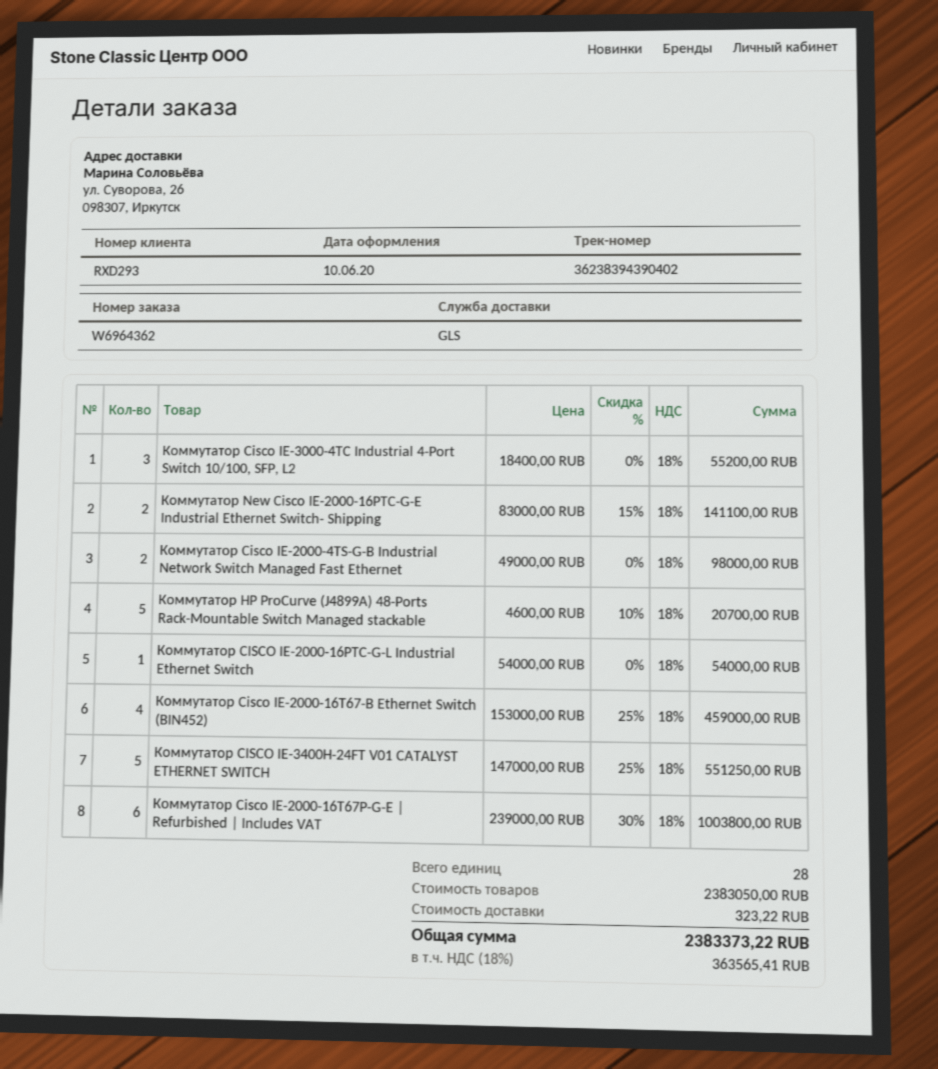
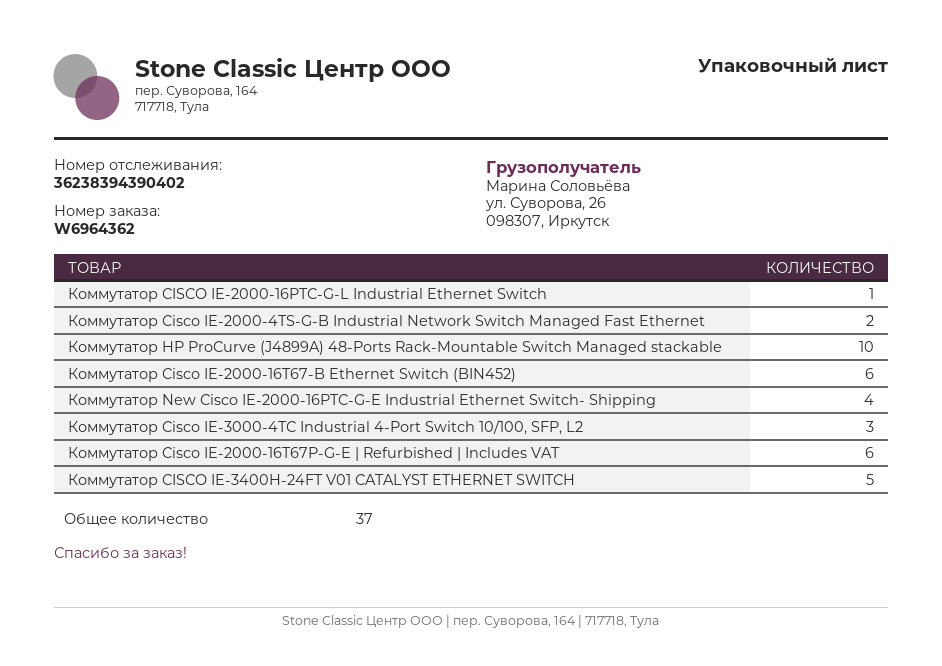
Коммутатор New Cisco IE-2000-16PTC-G-E Industrial Ethernet Switch- Shipping: 2 -> 4
Коммутатор HP ProCurve (J4899A) 48-Ports Rack-Mountable Switch Managed stackable: 5 -> 10
Коммутатор Cisco IE-2000-16T67-B Ethernet Switch (BIN452): 4 -> 6
total quantity: 28 -> 37

